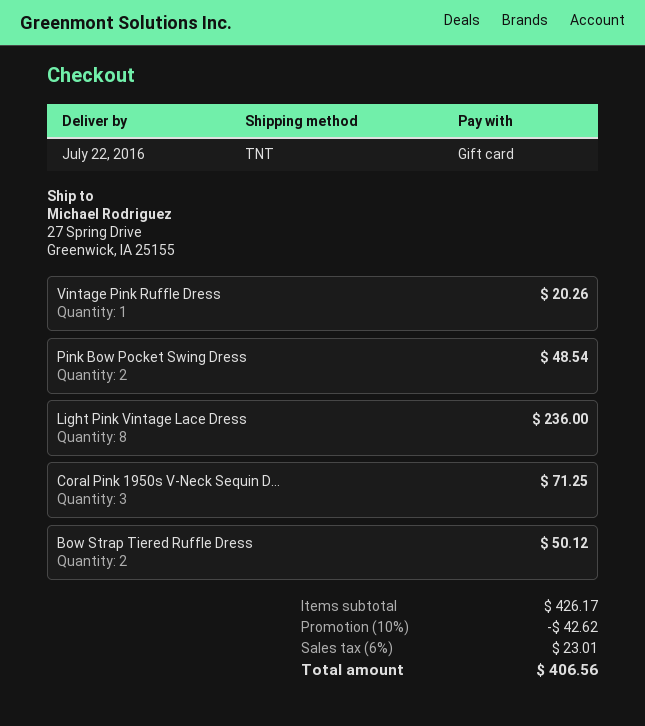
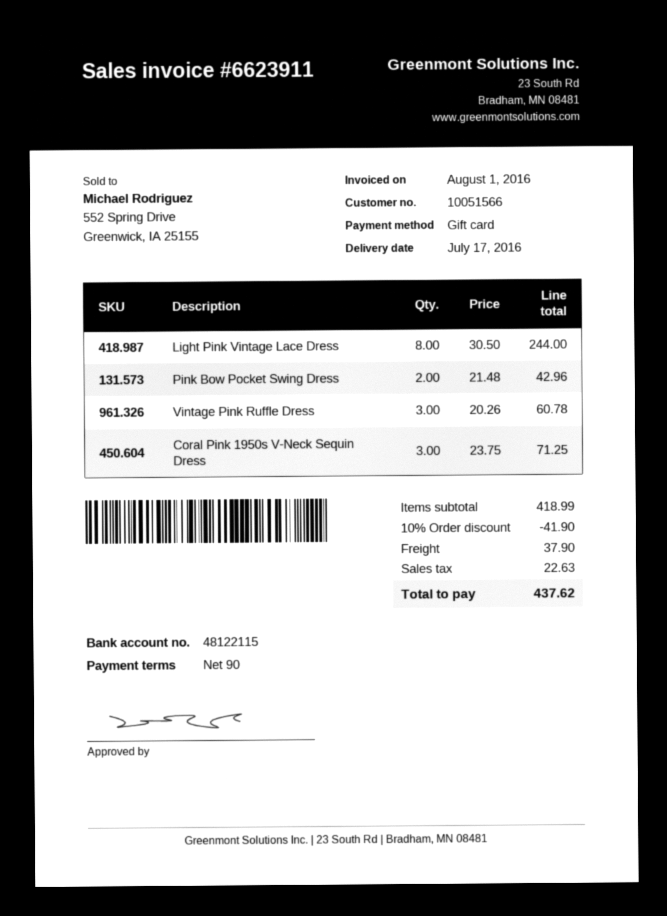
delivery date: 2016-07-22 -> 2016-07-17
Vintage Pink Ruffle Dress: 1 for 20.26 -> 3 for 60.78
Pink Bow Pocket Swing Dress: 2 for 48.54 -> 2 for 42.96
Light Pink Vintage Lace Dress: 8 for 236.00 -> 8 for 244.00
Bow Strap Tiered Ruffle Dress: 2 for 50.12 -> none
subtotal: 426.17 -> 418.99
discount: 10% = 42.62 -> 10% = 41.90
shipping: none -> 37.90
tax: 23.01 -> 22.63
total: 406.56 -> 437.62

